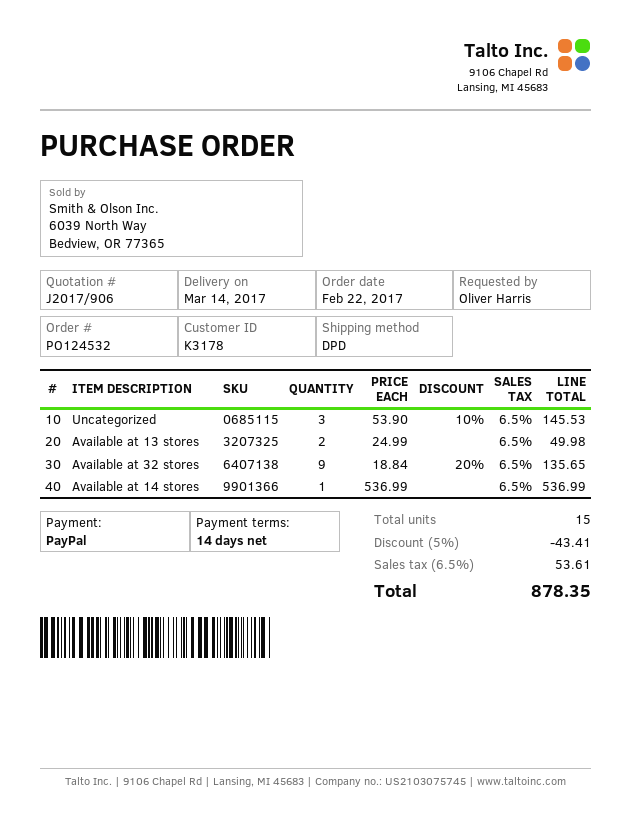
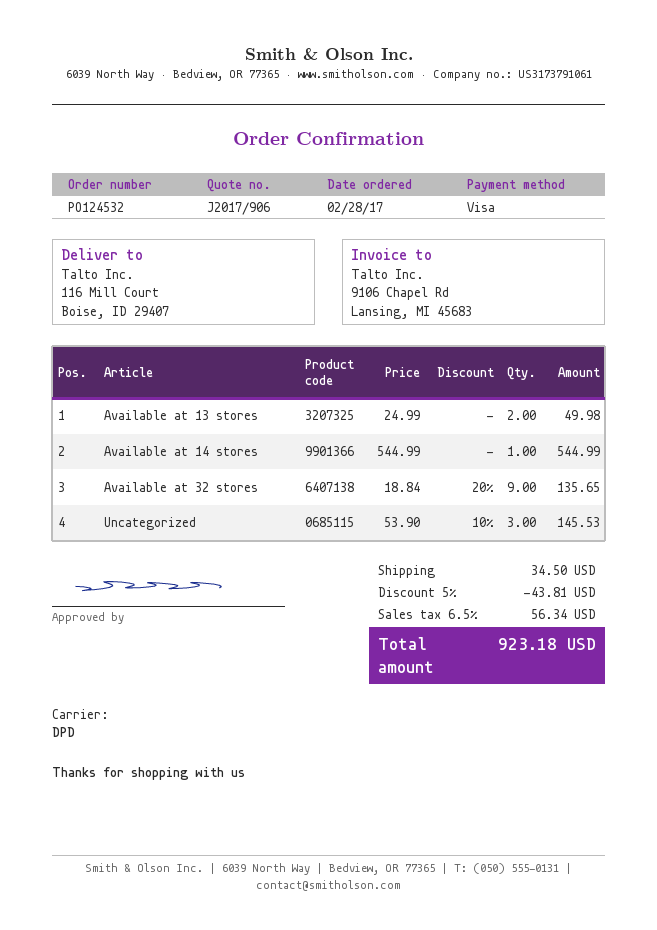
order date: 2017-02-22 -> 2017-02-28
payment method: PayPal -> Visa
Available at 14 stores: 1 x 536.99 = 536.99 -> 1 x 544.99 = 544.99
discount: 5% = 43.41 -> 5% = 43.81
shipping: none -> 34.50
tax: 6.5% = 53.61 -> 6.5% = 56.34
total: 878.35 -> 923.18

